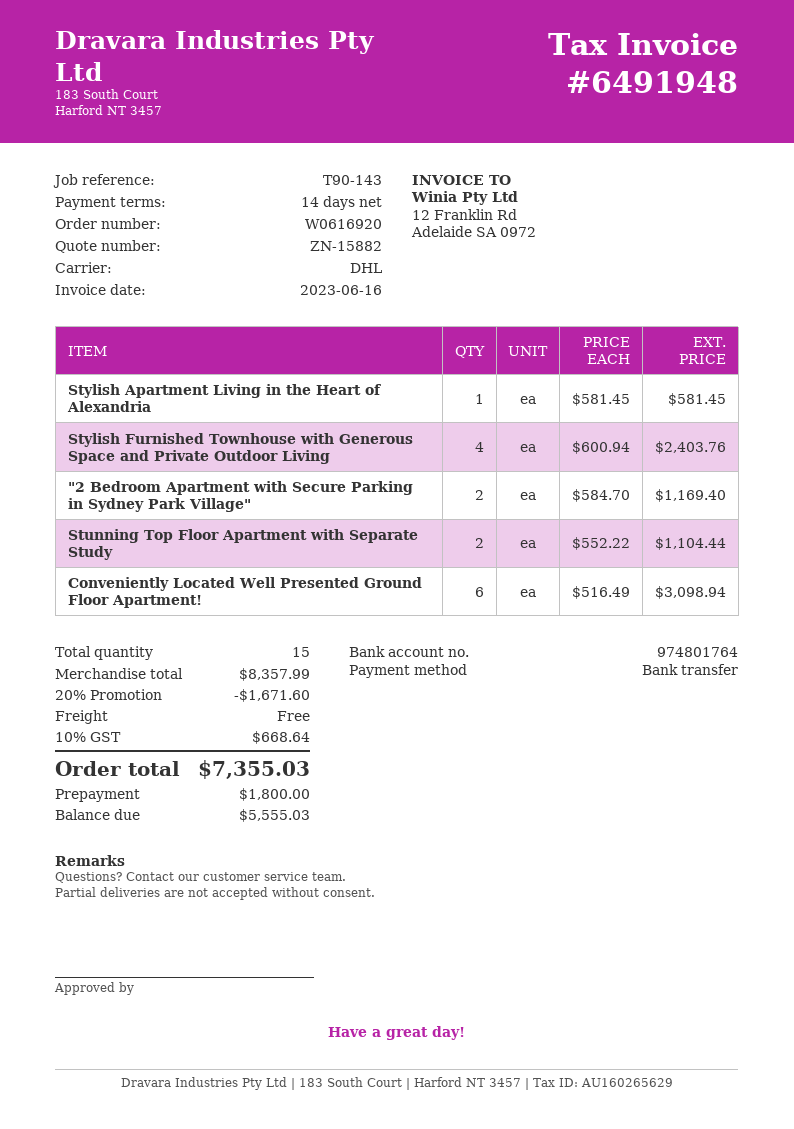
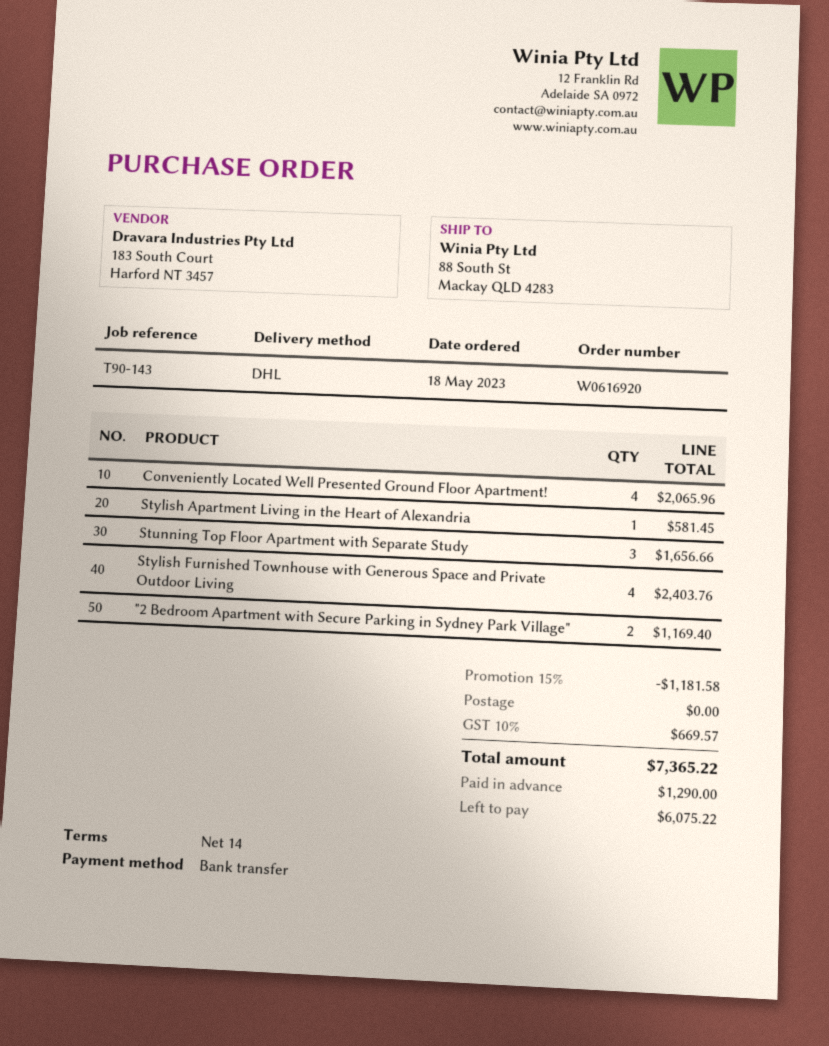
Stunning Top Floor Apartment with Separate Study: 2 for 1104.44 -> 3 for 1656.66
Conveniently Located Well Presented Ground Floor Apartment!: 6 for 3098.94 -> 4 for 2065.96
discount: 20% = 1671.60 -> 15% = 1181.58
tax: 10% = 668.64 -> 10% = 669.57
total: 7355.03 -> 7365.22
deposit: 1800.00 -> 1290.00
balance: 5555.03 -> 6075.22

